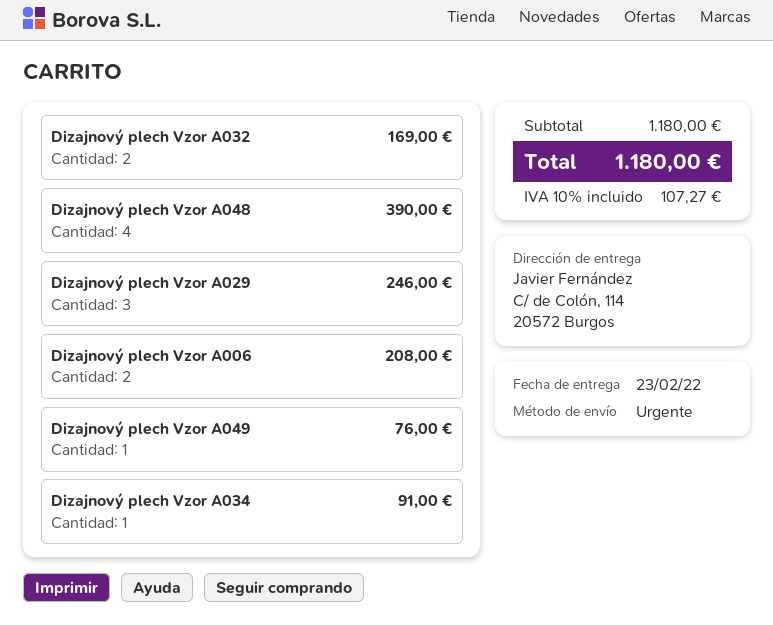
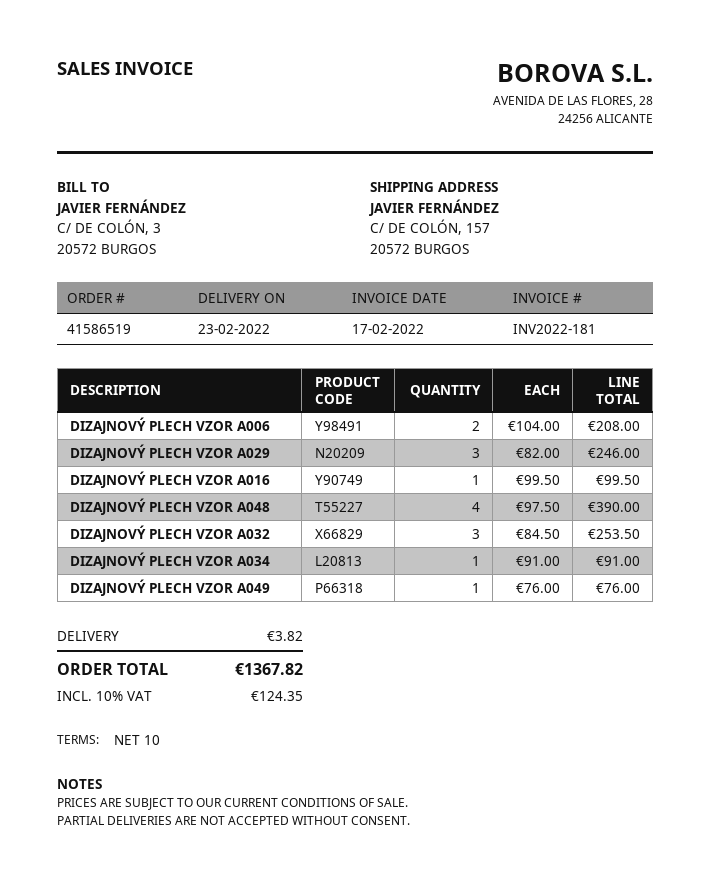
ship to: C/ de Colón, 114, 20572 Burgos -> C/ DE COLÓN, 157, 20572 BURGOS
Dizajnový plech Vzor A032: 2 for 169.00 -> 3 for 253.50
DIZAJNOVÝ PLECH VZOR A016: none -> 1 for 99.50
shipping: none -> 3.82
tax: 10% = 107.27 -> 10% = 124.35
total: 1180.00 -> 1367.82

